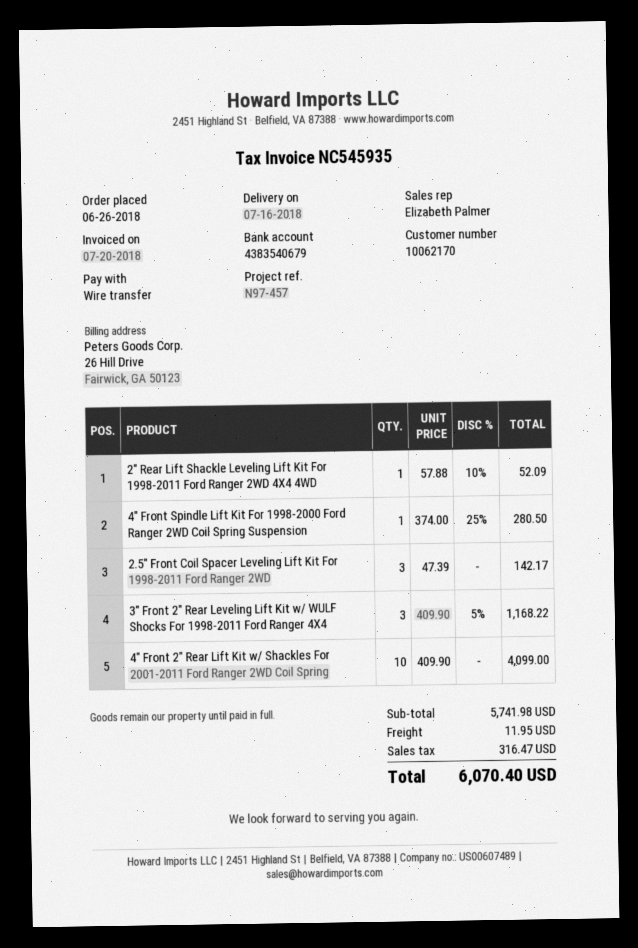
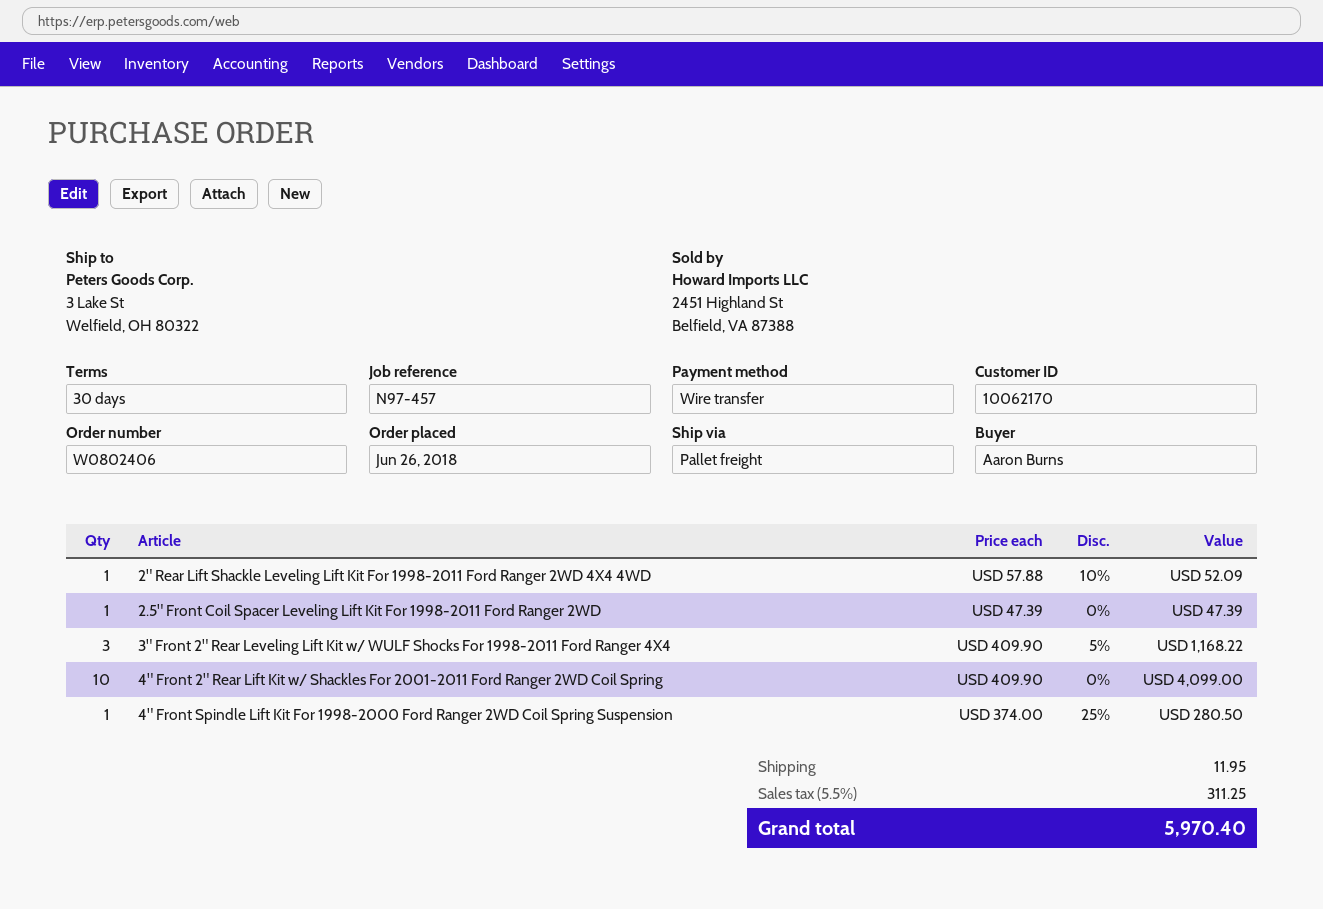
2.5" Front Coil Spacer Leveling Lift Kit For 1998-2011 Ford Ranger 2WD: 3 x 47.39 = 142.17 -> 1 x 47.39 = 47.39
tax: 316.47 -> 311.25
total: 6070.40 -> 5970.40

